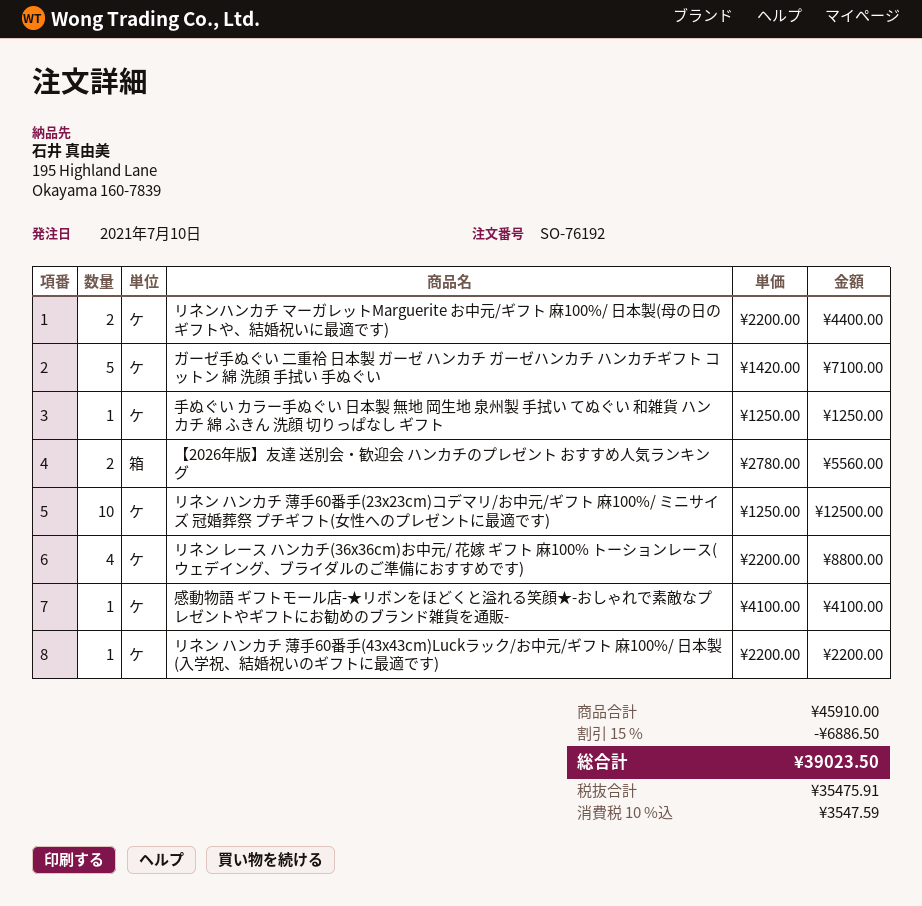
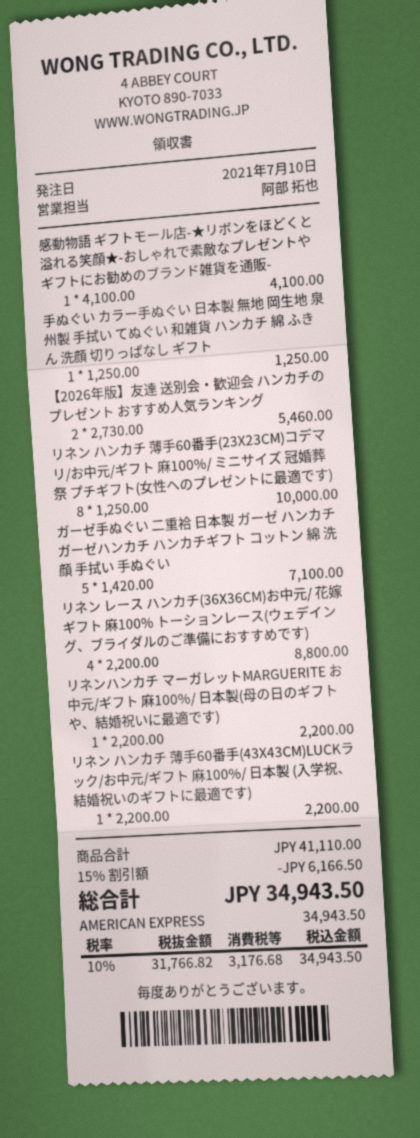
リネンハンカチ マーガレットMarguerite お中元/ギフト 麻100%/ 日本製(母の日のギフトや、結婚祝いに最適です): 2 x 2200.00 = 4400.00 -> 1 x 2200.00 = 2200.00
【2026年版】友達 送別会・歓迎会 ハンカチのプレゼント おすすめ人気ランキング: 2 x 2780.00 = 5560.00 -> 2 x 2730.00 = 5460.00
リネン ハンカチ 薄手60番手(23x23cm)コデマリ/お中元/ギフト 麻100%/ ミニサイズ 冠婚葬祭 プチギフト(女性へのプレゼントに最適です): 10 x 1250.00 = 12500.00 -> 8 x 1250.00 = 10000.00
subtotal: 45910.00 -> 41110.00
discount: 15% = 6886.50 -> 15% = 6166.50
net: 35475.91 -> 31766.82
tax: 10% = 3547.59 -> 10% = 3176.68
total: 39023.50 -> 34943.50

